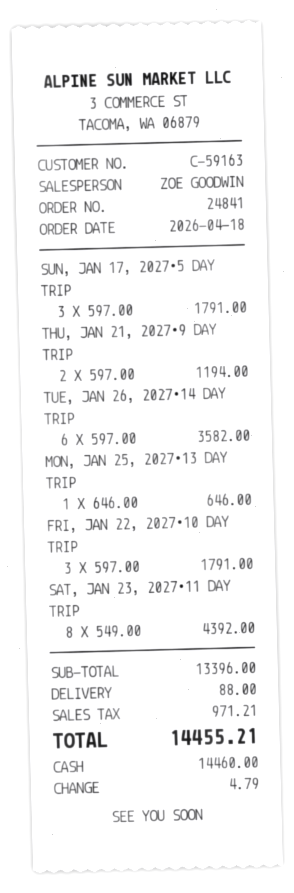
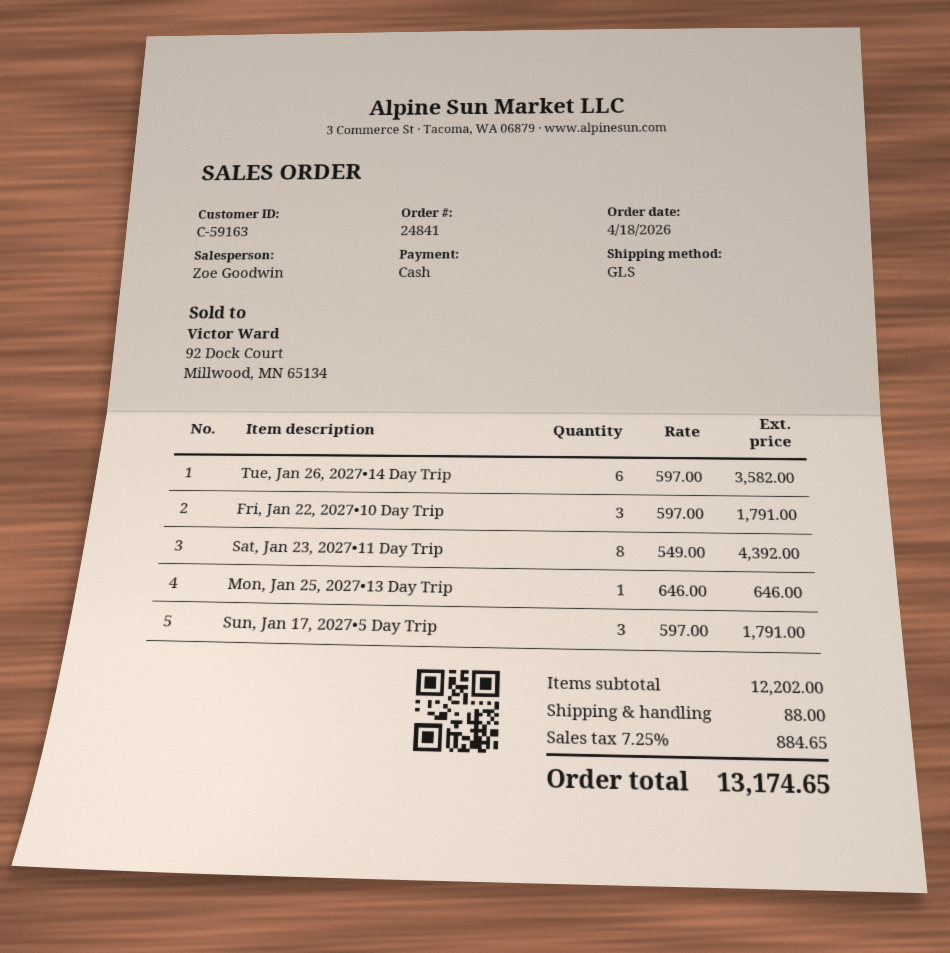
THU, JAN 21, 2027•9 DAY TRIP: 2 x 597.00 = 1194.00 -> none
subtotal: 13396.00 -> 12202.00
tax: 971.21 -> 884.65
total: 14455.21 -> 13174.65

